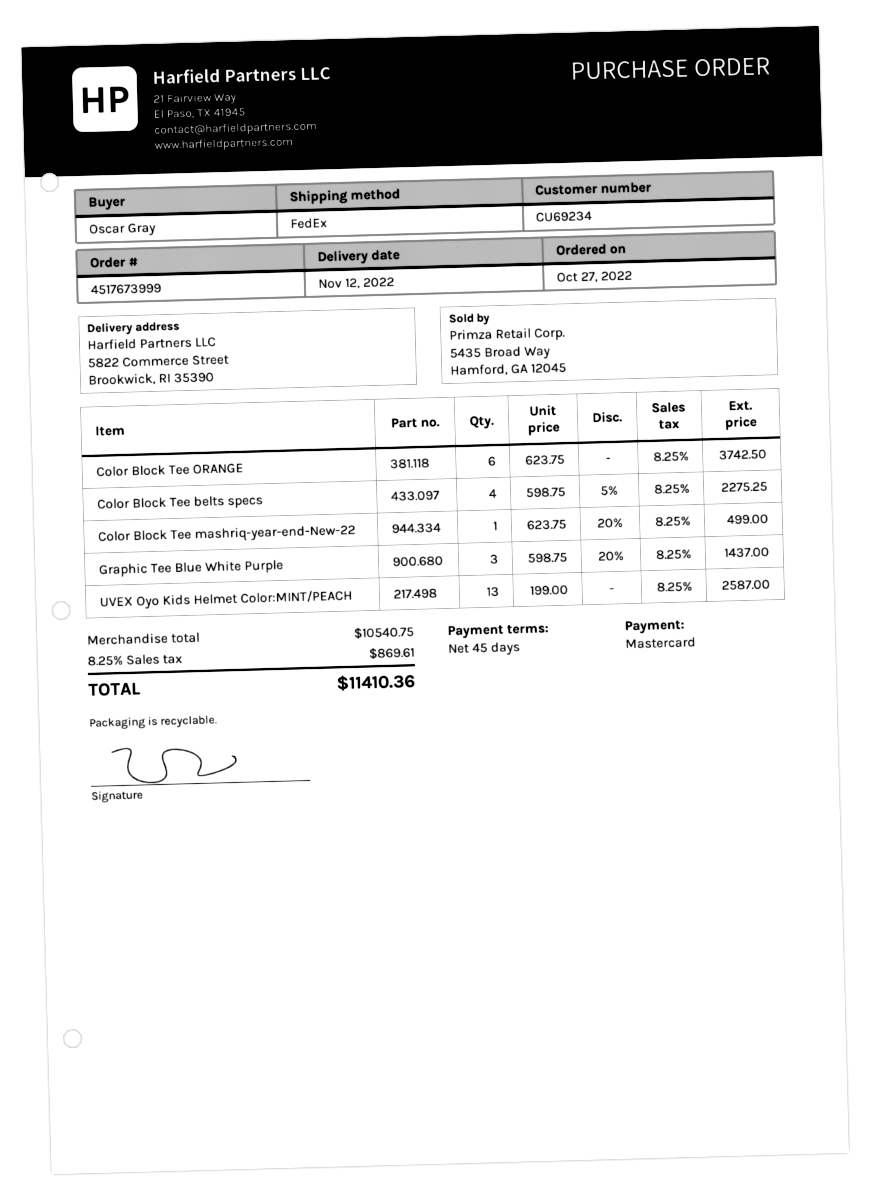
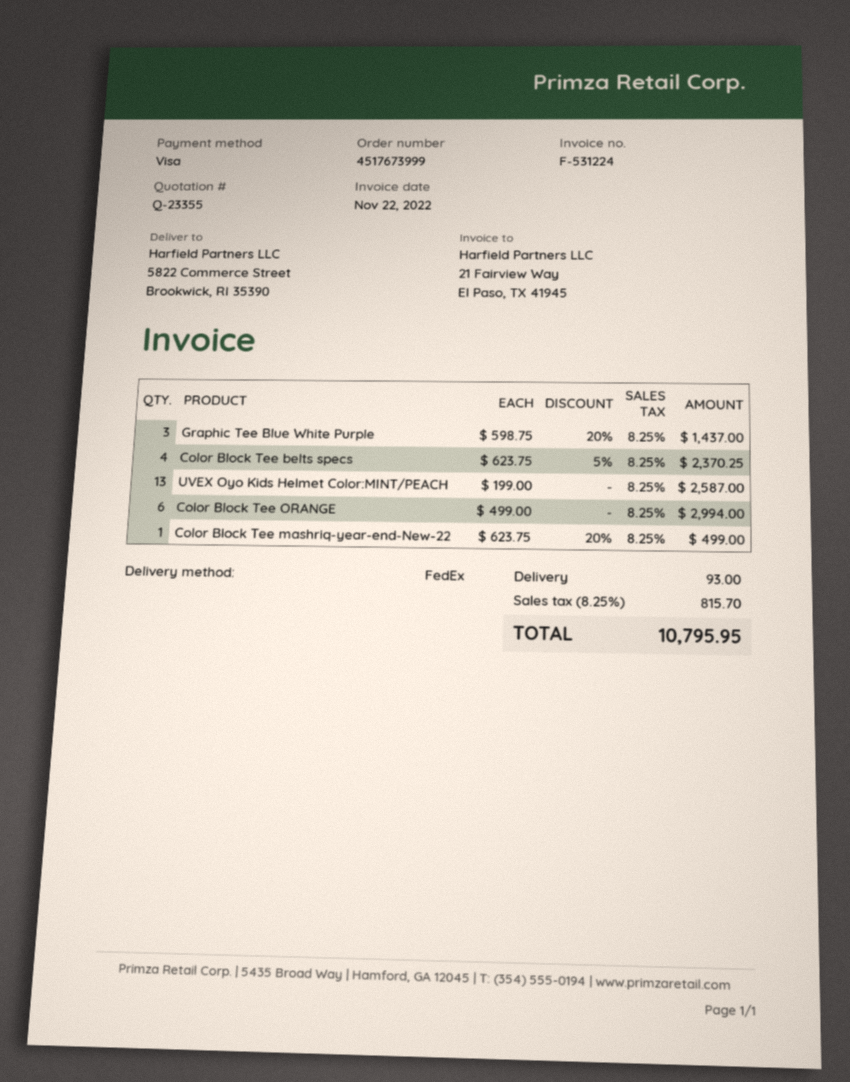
payment method: Mastercard -> Visa
Color Block Tee ORANGE: 6 x 623.75 = 3742.50 -> 6 x 499.00 = 2994.00
Color Block Tee belts specs: 4 x 598.75 - 5% = 2275.25 -> 4 x 623.75 - 5% = 2370.25
shipping: none -> 93.00
tax: 8.25% = 869.61 -> 8.25% = 815.70
total: 11410.36 -> 10795.95

